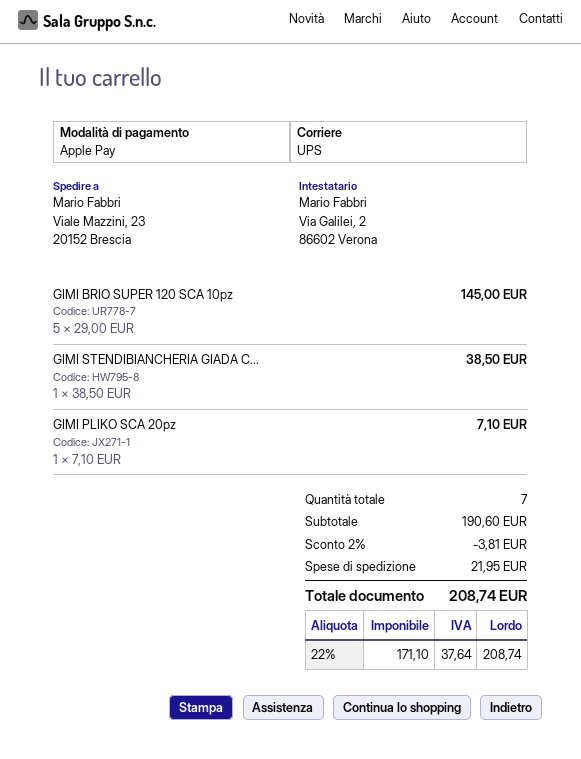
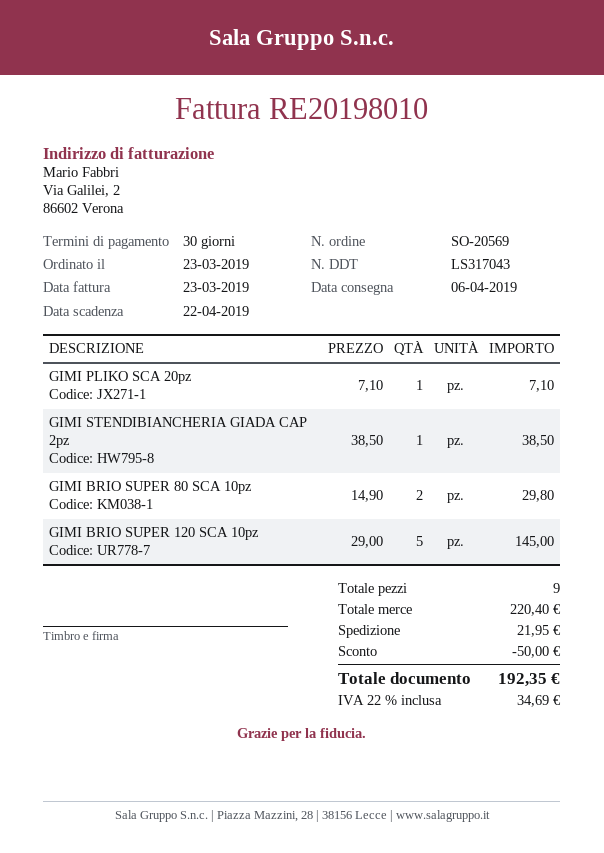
GIMI BRIO SUPER 80 SCA 10pz: none -> 2 x 14.90 = 29.80
total quantity: 7 -> 9
subtotal: 190.60 -> 220.40
discount: 3.81 -> 50.00
tax: 22% = 37.64 -> 22% = 34.69
total: 208.74 -> 192.35

